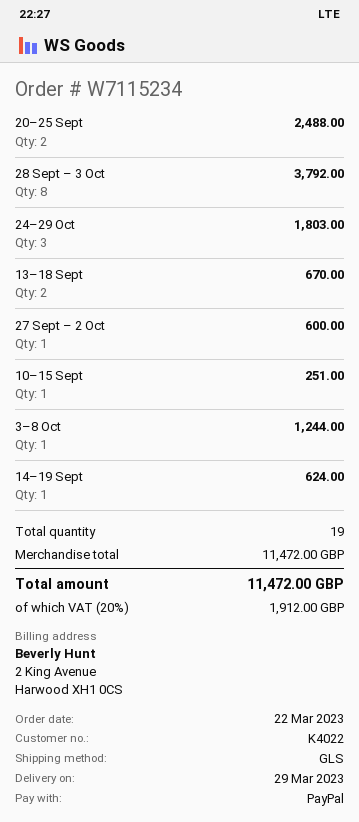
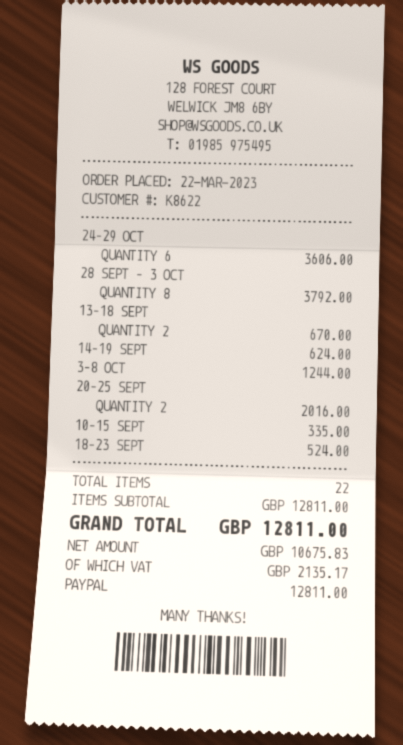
customer number: K4022 -> K8622
20–25 Sept: 2 for 2488.00 -> 2 for 2016.00
24–29 Oct: 3 for 1803.00 -> 6 for 3606.00
27 Sept – 2 Oct: 1 for 600.00 -> none
10–15 Sept: 1 for 251.00 -> 1 for 335.00
18–23 SEPT: none -> 1 for 524.00
total quantity: 19 -> 22
subtotal: 11472.00 -> 12811.00
tax: 1912.00 -> 2135.17
total: 11472.00 -> 12811.00

